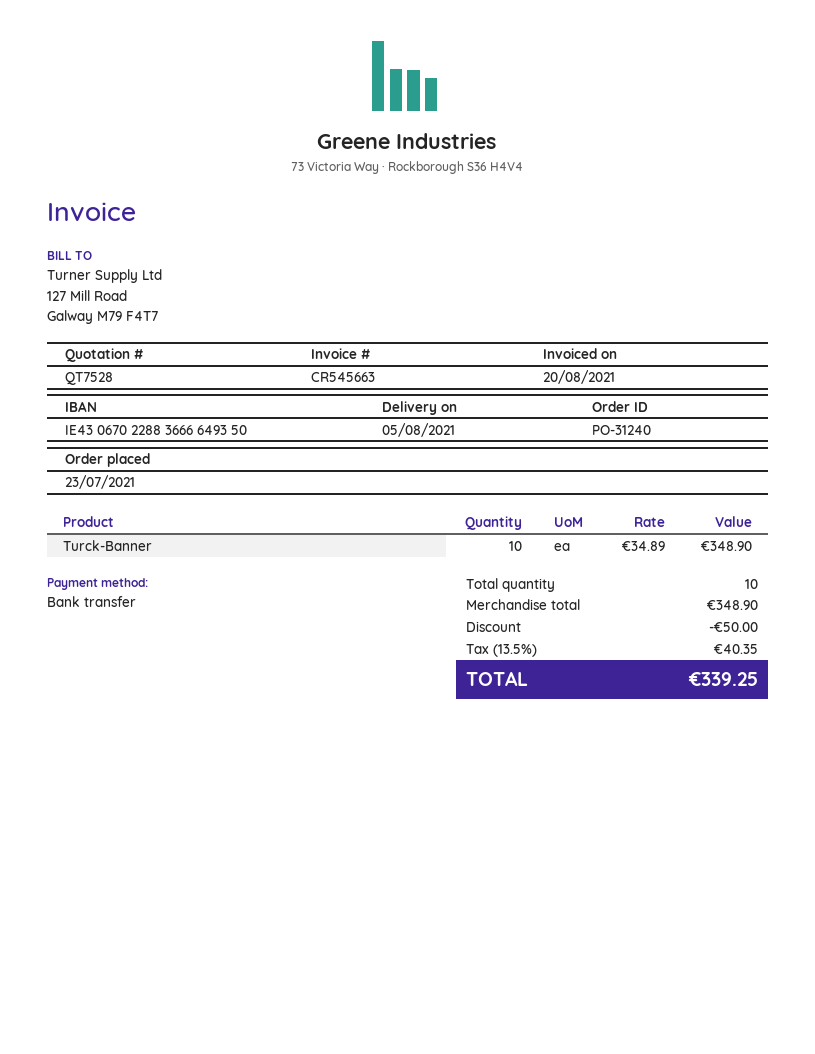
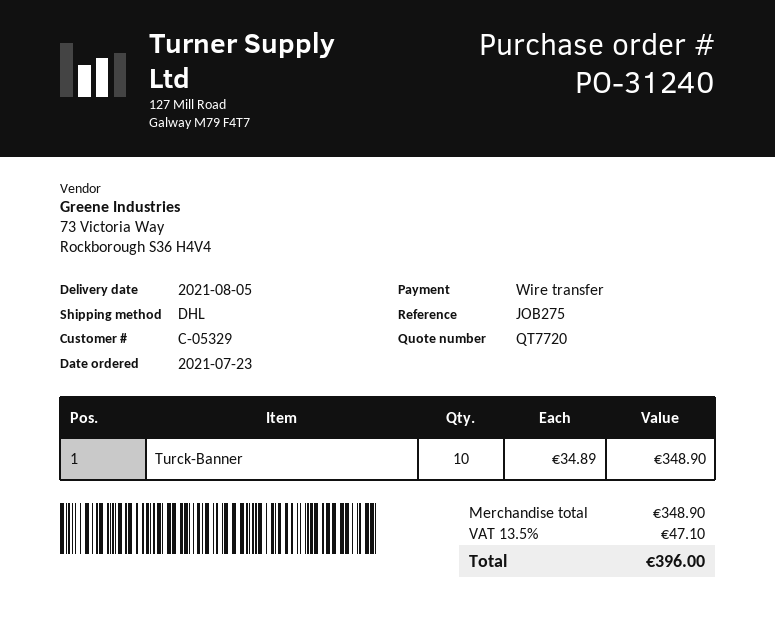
quote number: QT7528 -> QT7720
discount: 50.00 -> none
tax: 13.5% = 40.35 -> 13.5% = 47.10
total: 339.25 -> 396.00

